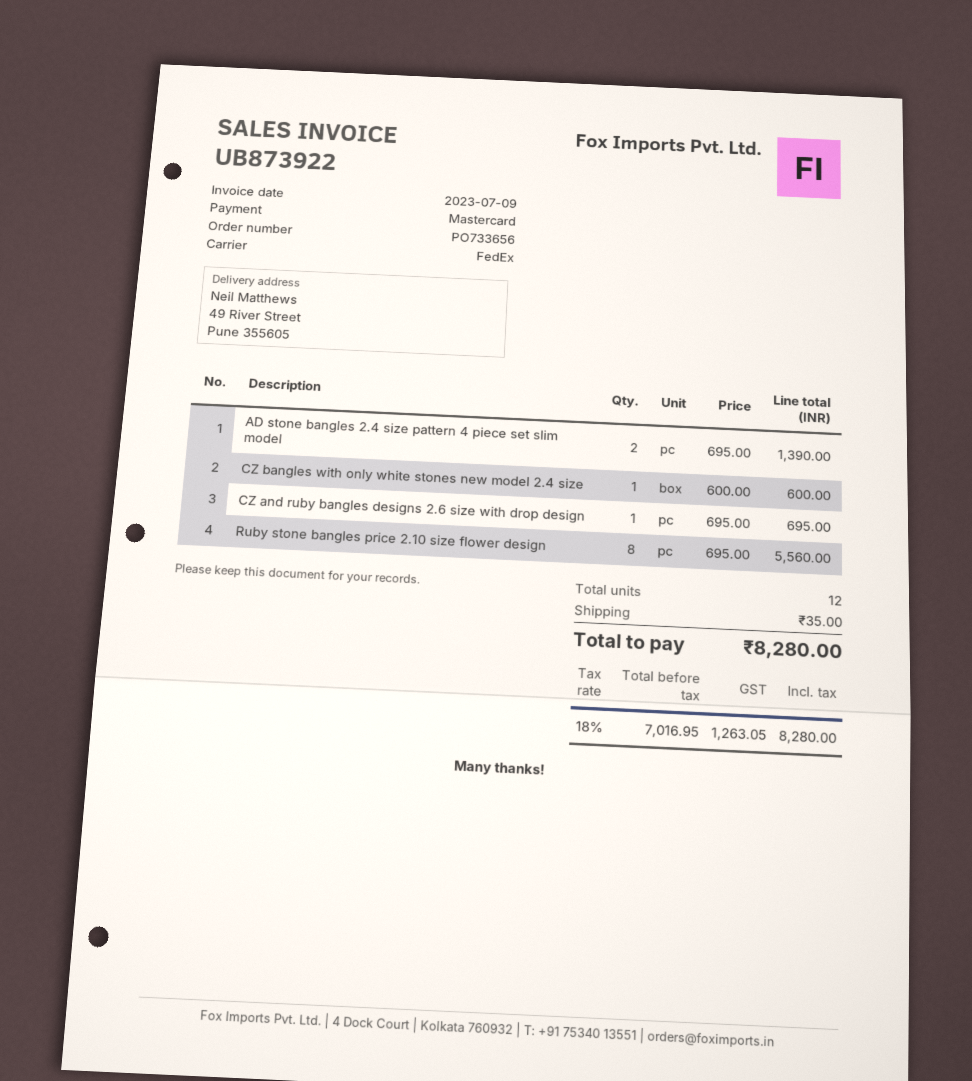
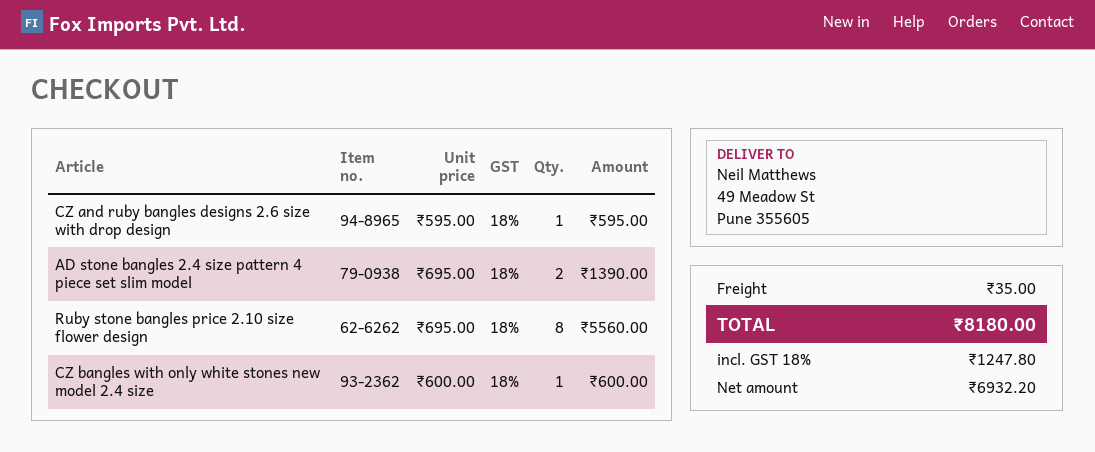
ship to: 49 River Street, Pune 355605 -> 49 Meadow St, Pune 355605
CZ and ruby bangles designs 2.6 size with drop design: 1 x 695.00 = 695.00 -> 1 x 595.00 = 595.00
net: 7016.95 -> 6932.20
tax: 18% = 1263.05 -> 18% = 1247.80
total: 8280.00 -> 8180.00

